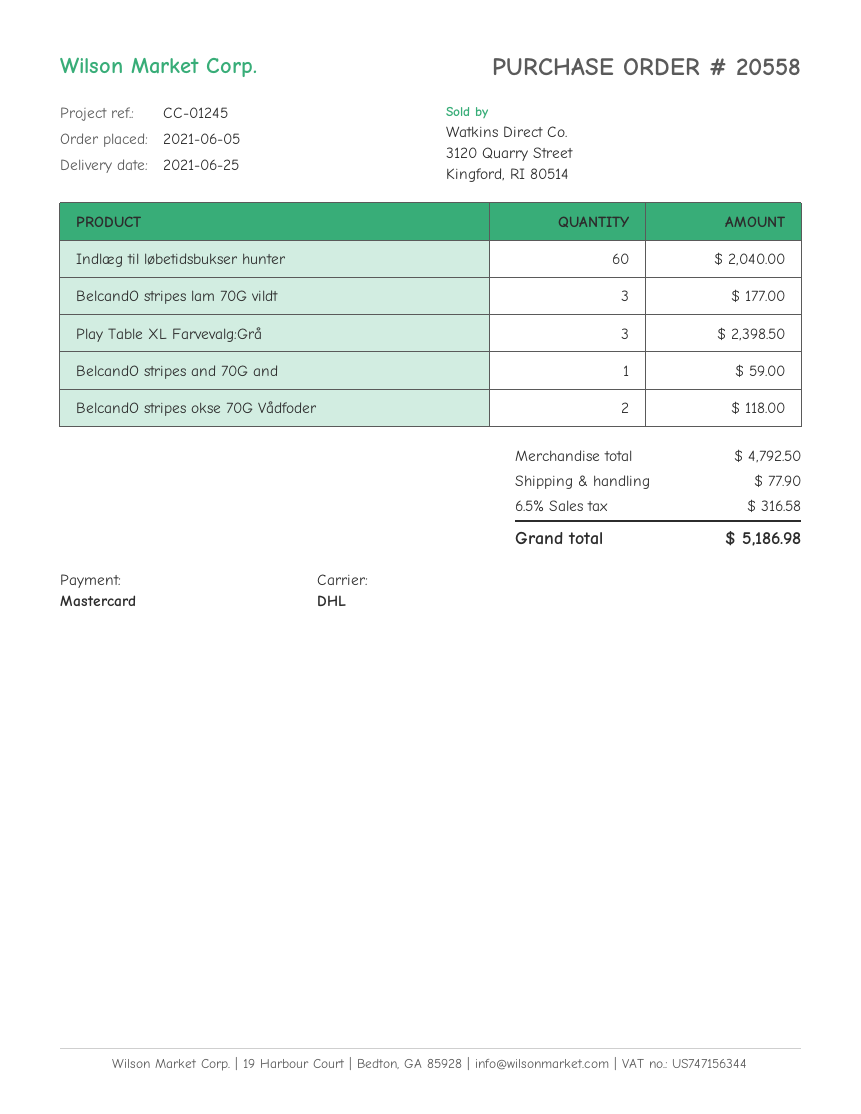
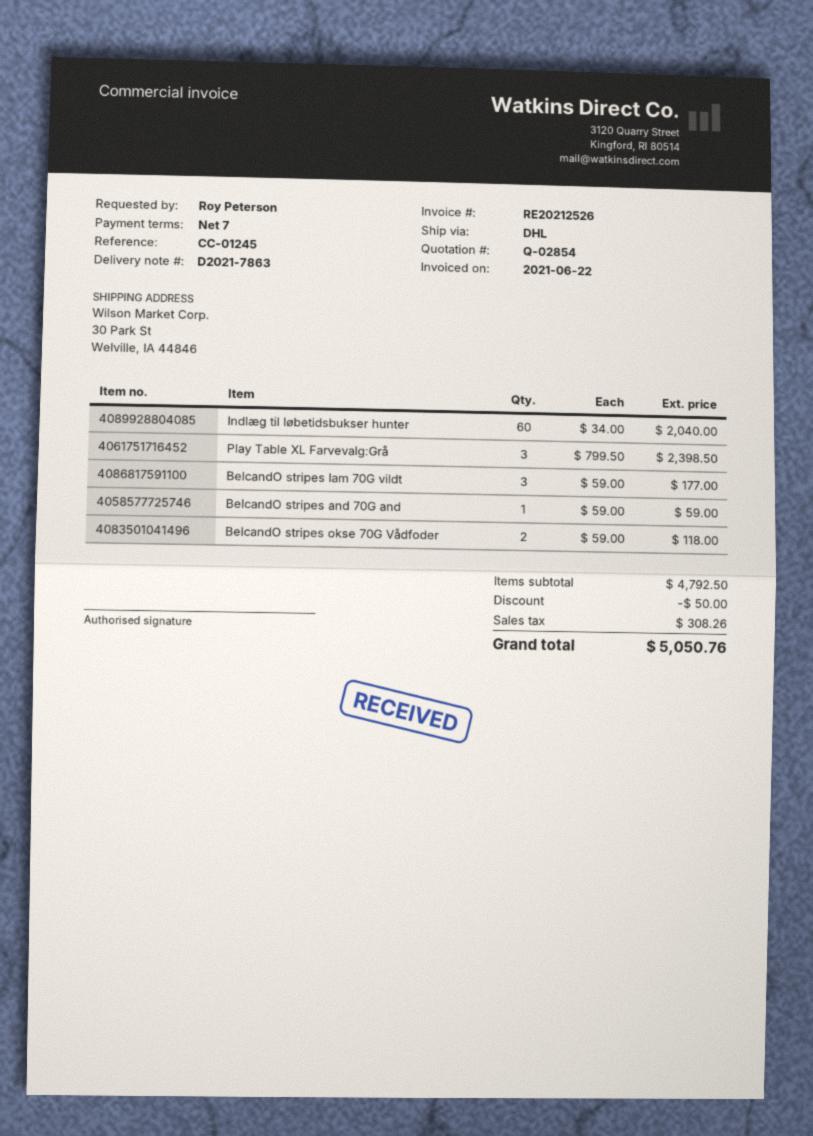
discount: none -> 50.00
shipping: 77.90 -> none
tax: 316.58 -> 308.26
total: 5186.98 -> 5050.76

